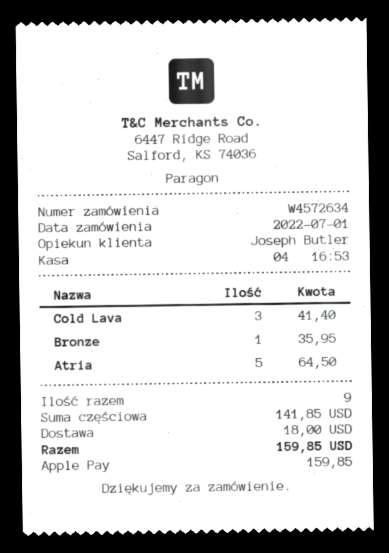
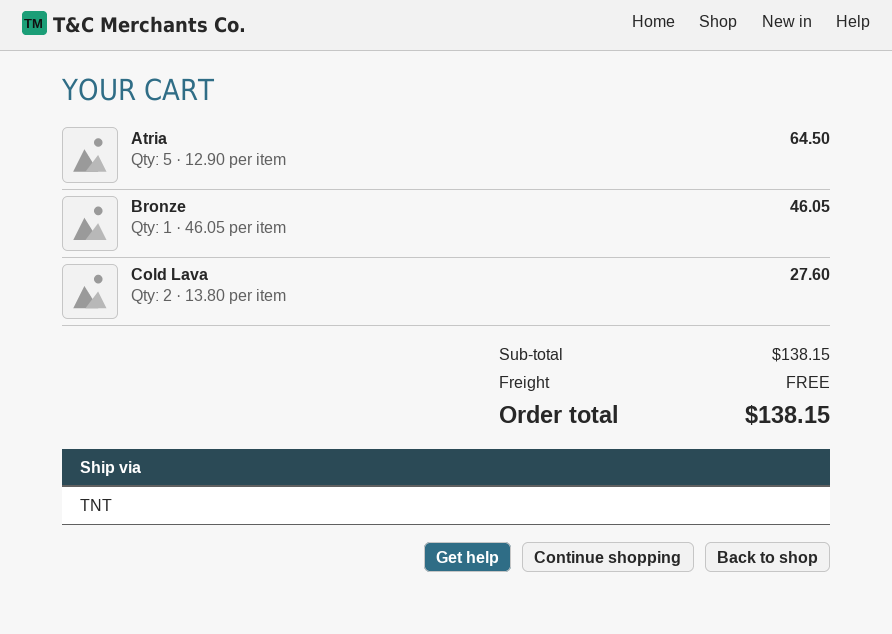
Cold Lava: 3 for 41.40 -> 2 for 27.60
Bronze: 1 for 35.95 -> 1 for 46.05
subtotal: 141.85 -> 138.15
shipping: 18.00 -> 0.00
total: 159.85 -> 138.15

